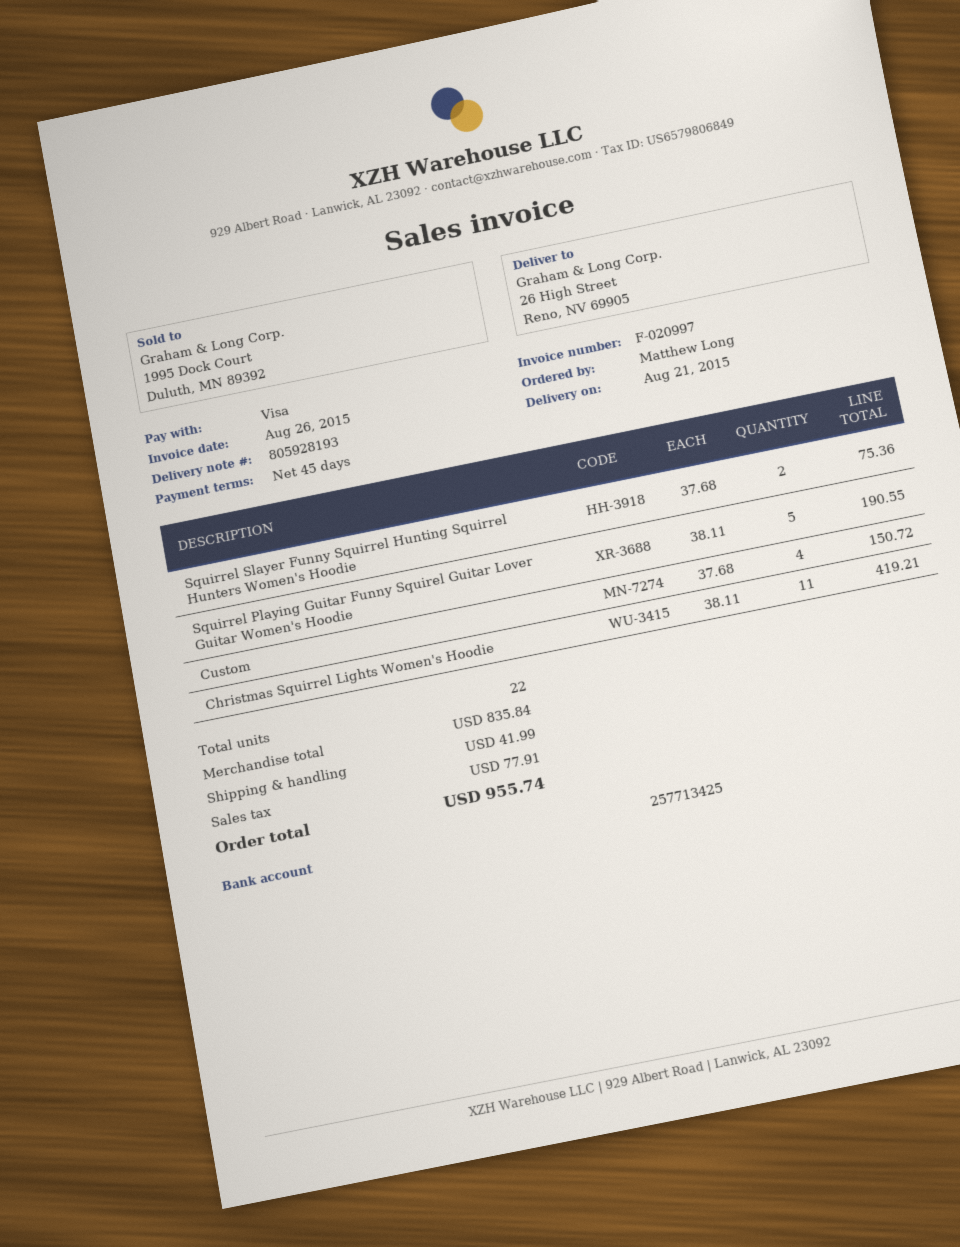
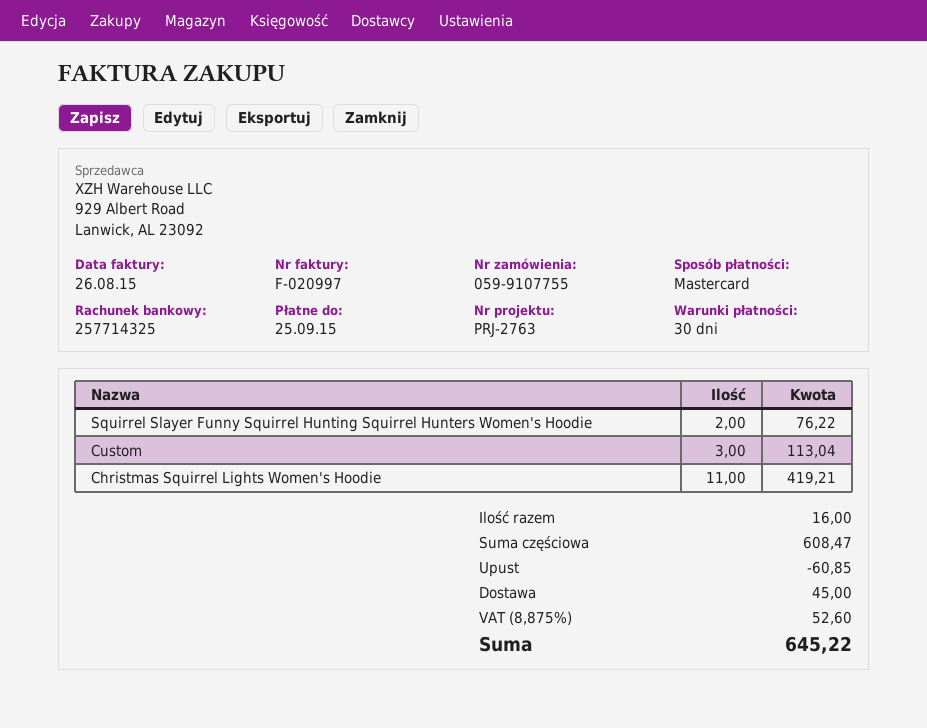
payment terms: 45 days -> 30 days
payment method: Visa -> Mastercard
bank account: 257713425 -> 257714325
Squirrel Slayer Funny Squirrel Hunting Squirrel Hunters Women's Hoodie: 2 for 75.36 -> 2 for 76.22
Squirrel Playing Guitar Funny Squirel Guitar Lover Guitar Women's Hoodie: 5 for 190.55 -> none
Custom: 4 for 150.72 -> 3 for 113.04
total quantity: 22 -> 16
subtotal: 835.84 -> 608.47
discount: none -> 60.85
shipping: 41.99 -> 45.00
tax: 77.91 -> 52.60
total: 955.74 -> 645.22

